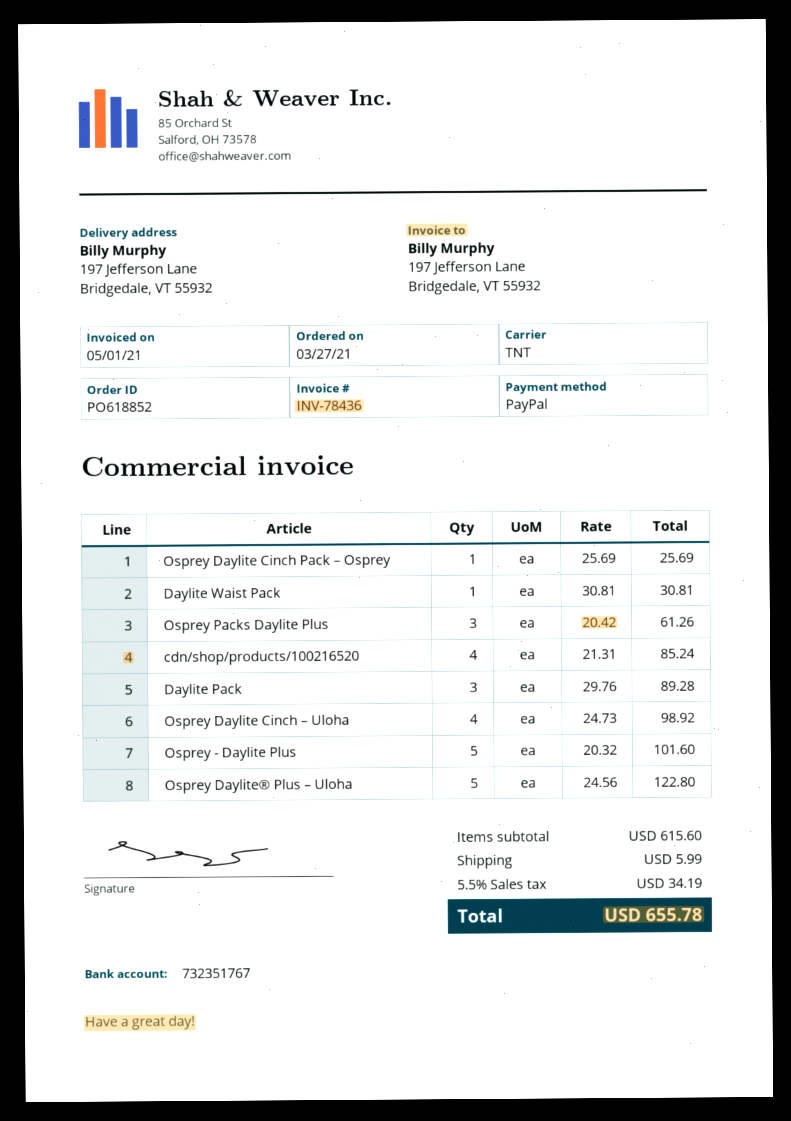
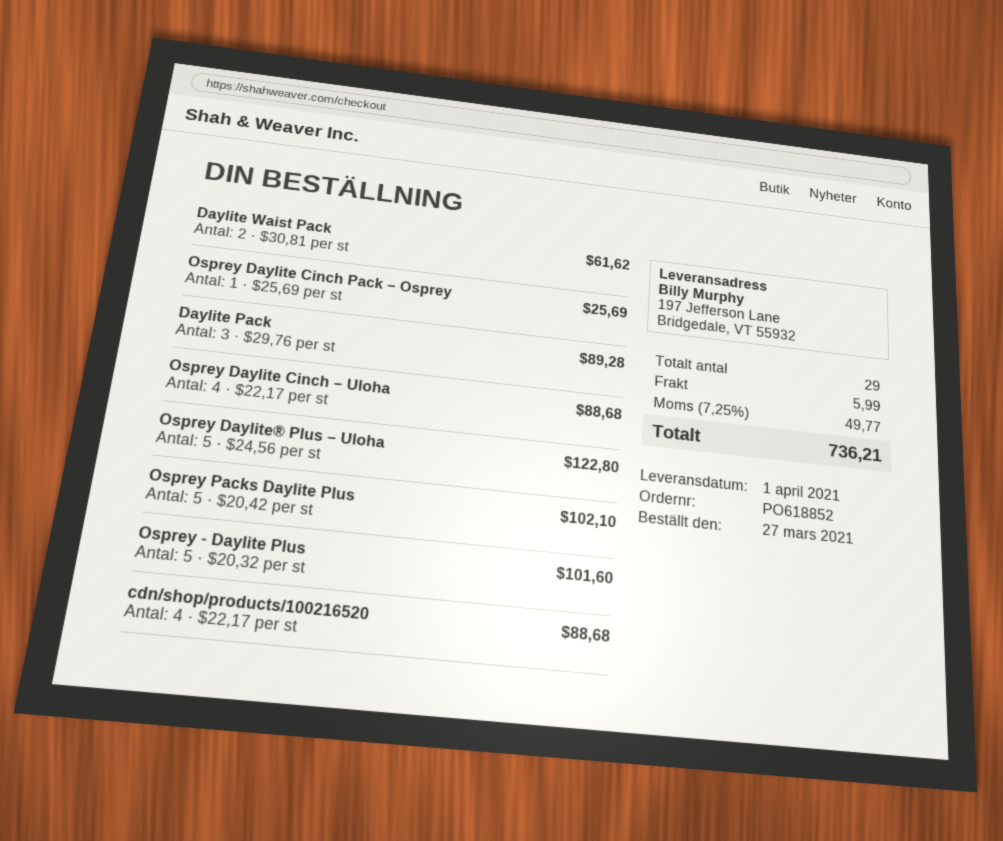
Daylite Waist Pack: 1 x 30.81 = 30.81 -> 2 x 30.81 = 61.62
Osprey Packs Daylite Plus: 3 x 20.42 = 61.26 -> 5 x 20.42 = 102.10
cdn/shop/products/100216520: 4 x 21.31 = 85.24 -> 4 x 22.17 = 88.68
Osprey Daylite Cinch – Uloha: 4 x 24.73 = 98.92 -> 4 x 22.17 = 88.68
tax: 5.5% = 34.19 -> 7.25% = 49.77
total: 655.78 -> 736.21

